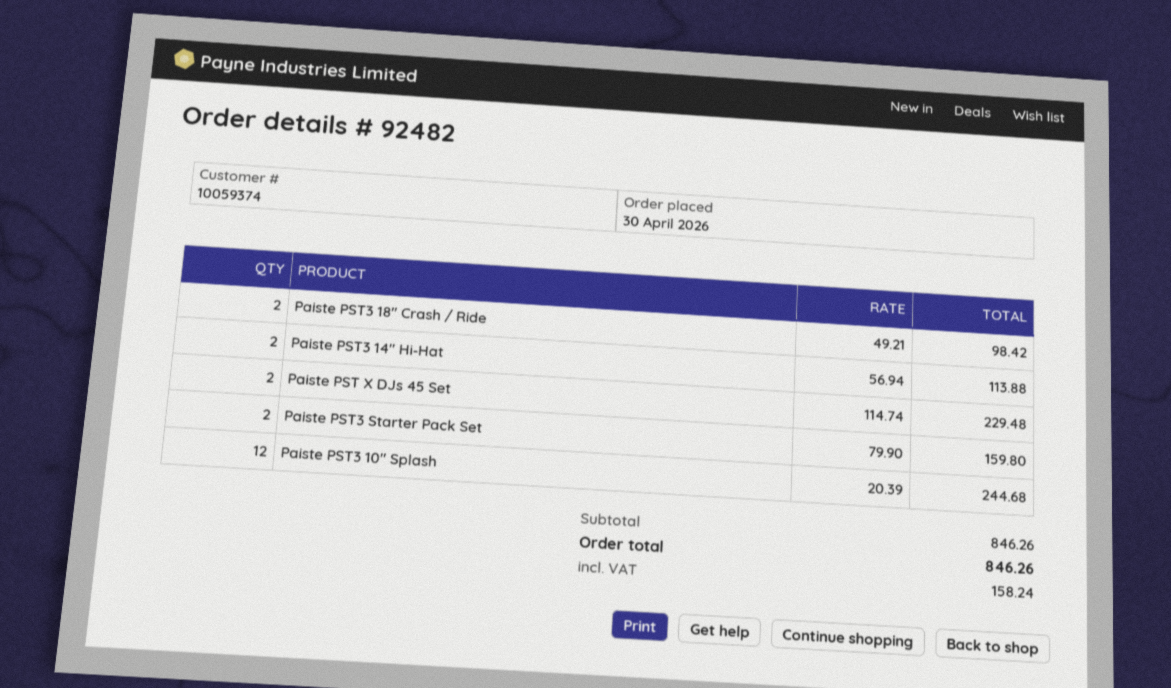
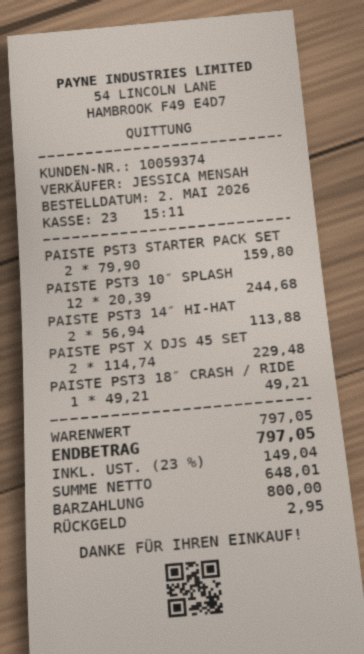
order date: 2026-04-30 -> 2026-05-02
Paiste PST3 18″ Crash / Ride: 2 x 49.21 = 98.42 -> 1 x 49.21 = 49.21
subtotal: 846.26 -> 797.05
tax: 158.24 -> 149.04
total: 846.26 -> 797.05

